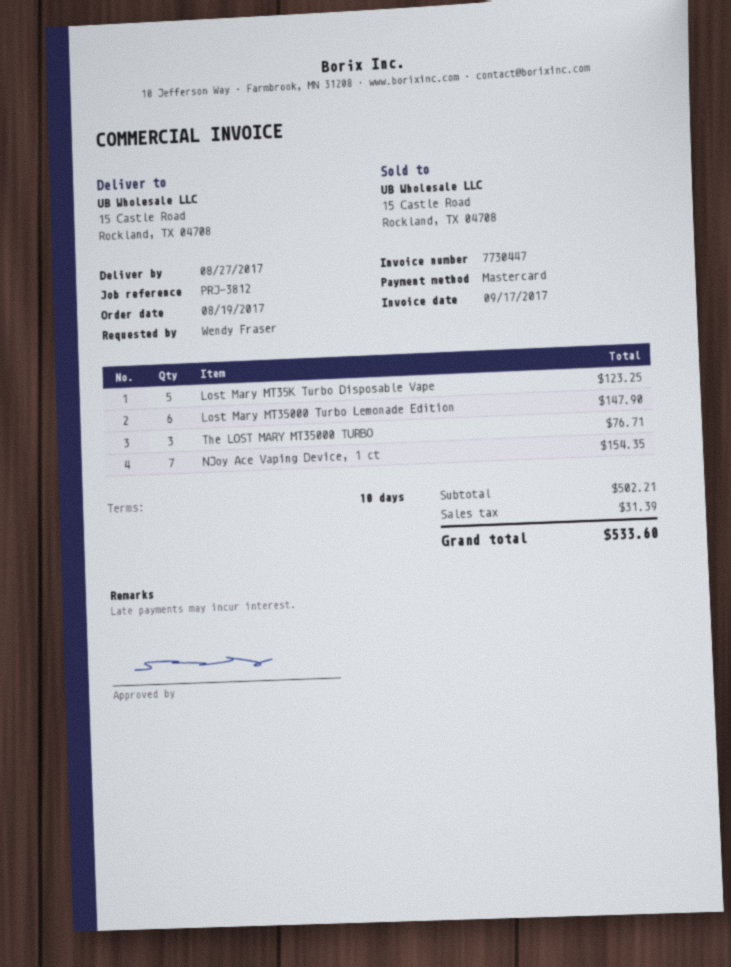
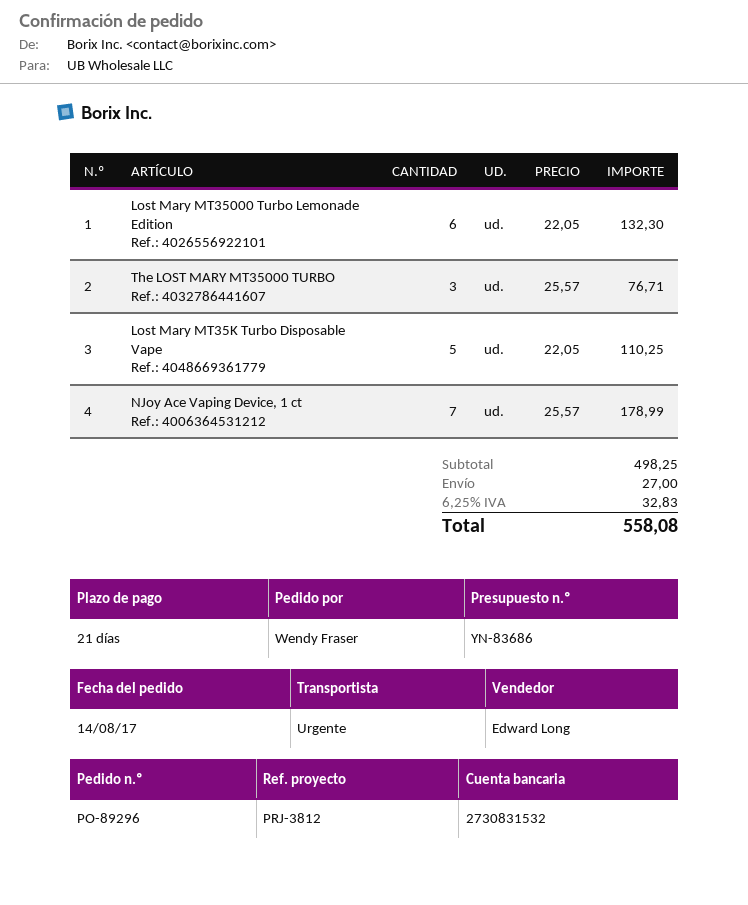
order date: 2017-08-19 -> 2017-08-14
payment terms: 10 days -> 21 days
Lost Mary MT35K Turbo Disposable Vape: 5 for 123.25 -> 5 for 110.25
Lost Mary MT35000 Turbo Lemonade Edition: 6 for 147.90 -> 6 for 132.30
NJoy Ace Vaping Device, 1 ct: 7 for 154.35 -> 7 for 178.99
subtotal: 502.21 -> 498.25
shipping: none -> 27.00
tax: 31.39 -> 32.83
total: 533.60 -> 558.08

